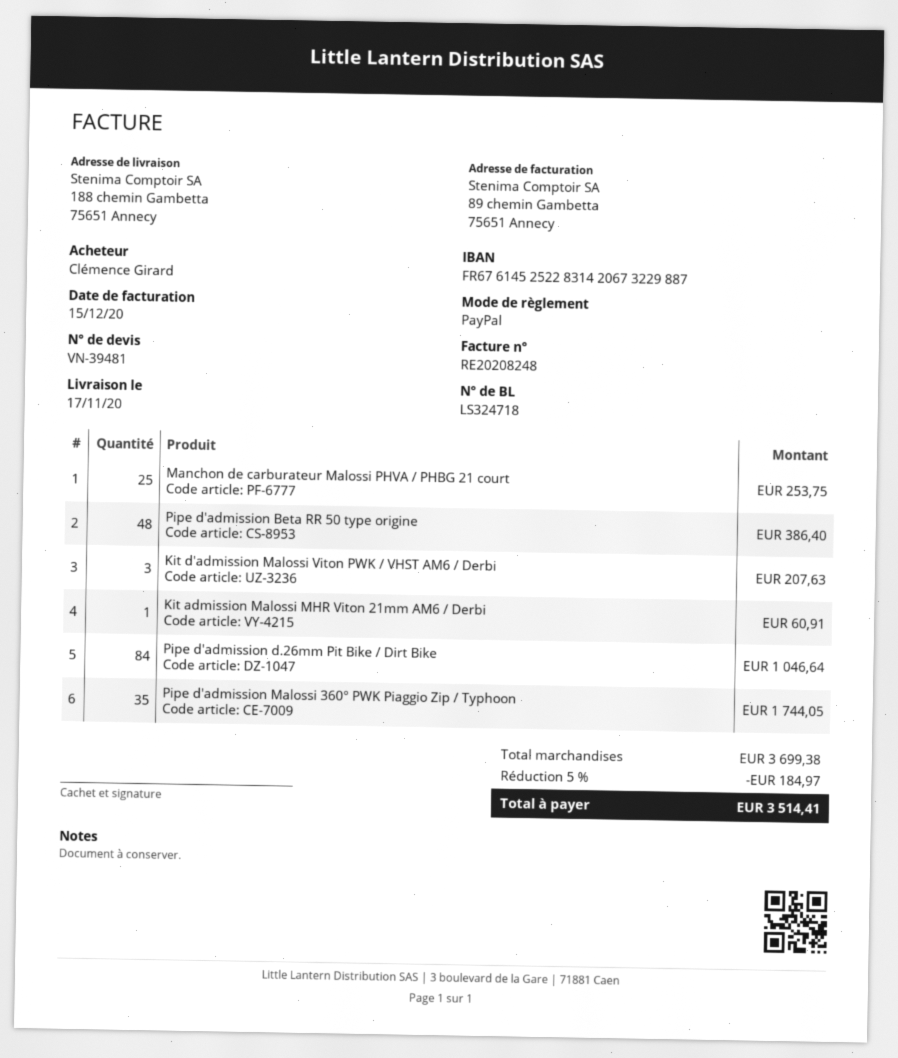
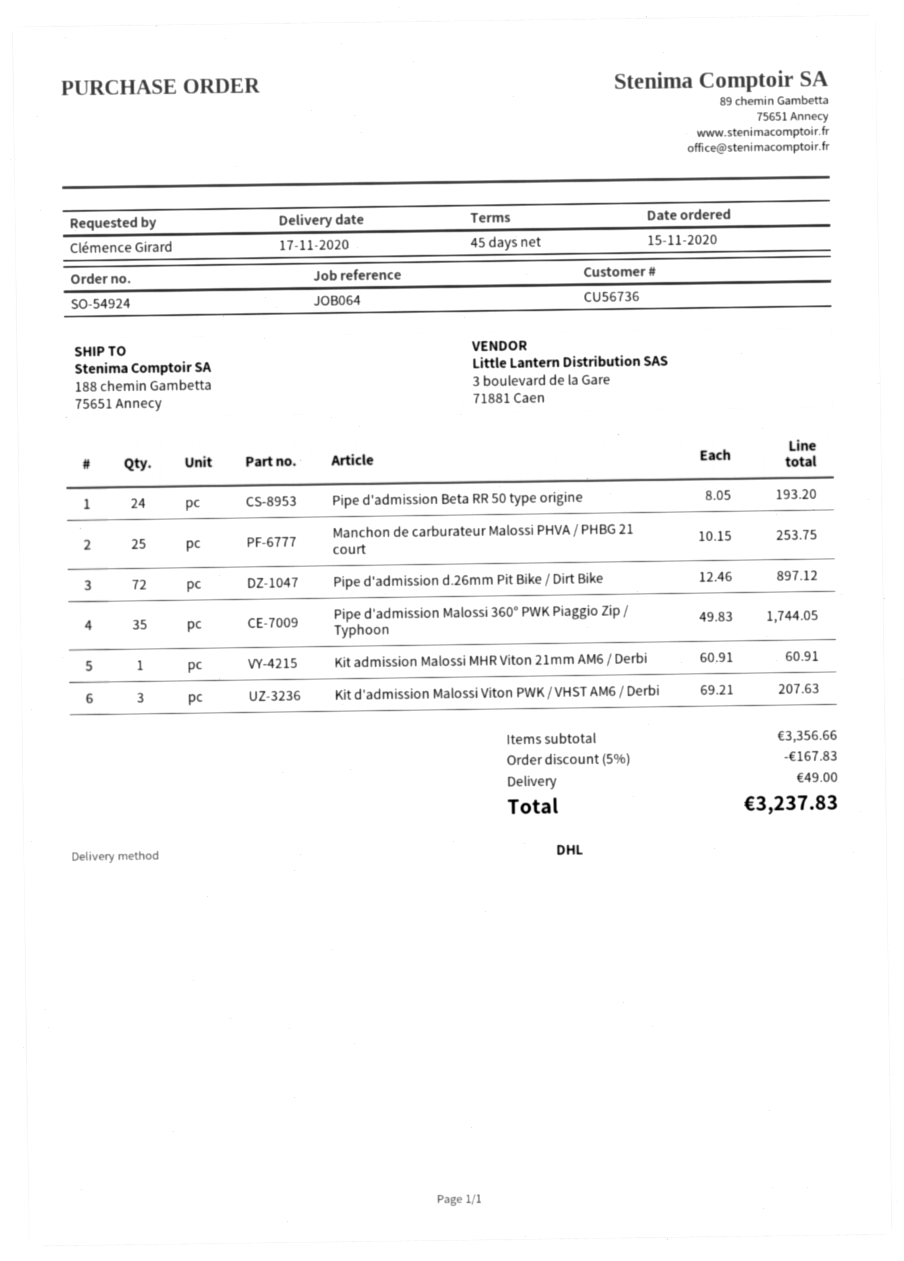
Pipe d'admission Beta RR 50 type origine: 48 for 386.40 -> 24 for 193.20
Pipe d'admission d.26mm Pit Bike / Dirt Bike: 84 for 1046.64 -> 72 for 897.12
subtotal: 3699.38 -> 3356.66
discount: 5% = 184.97 -> 5% = 167.83
shipping: none -> 49.00
total: 3514.41 -> 3237.83

